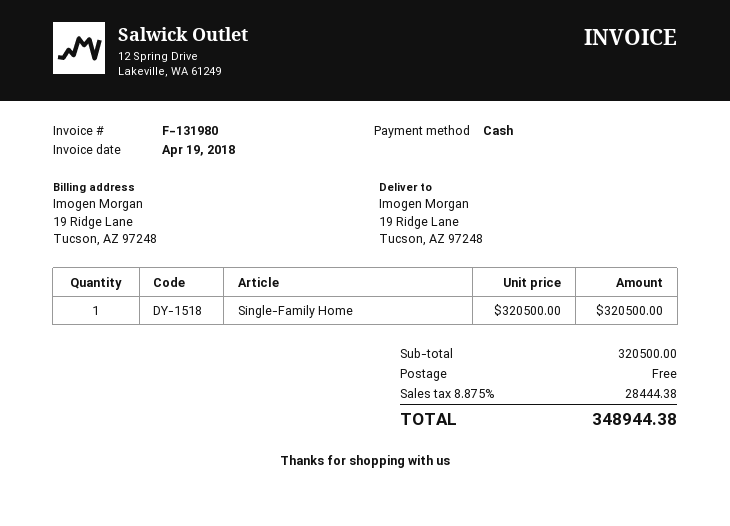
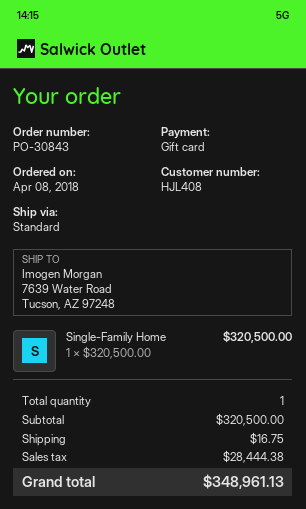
payment method: cash -> gift card
ship to: 19 Ridge Lane, Tucson, AZ 97248 -> 7639 Water Road, Tucson, AZ 97248
shipping: 0.00 -> 16.75
total: 348944.38 -> 348961.13

